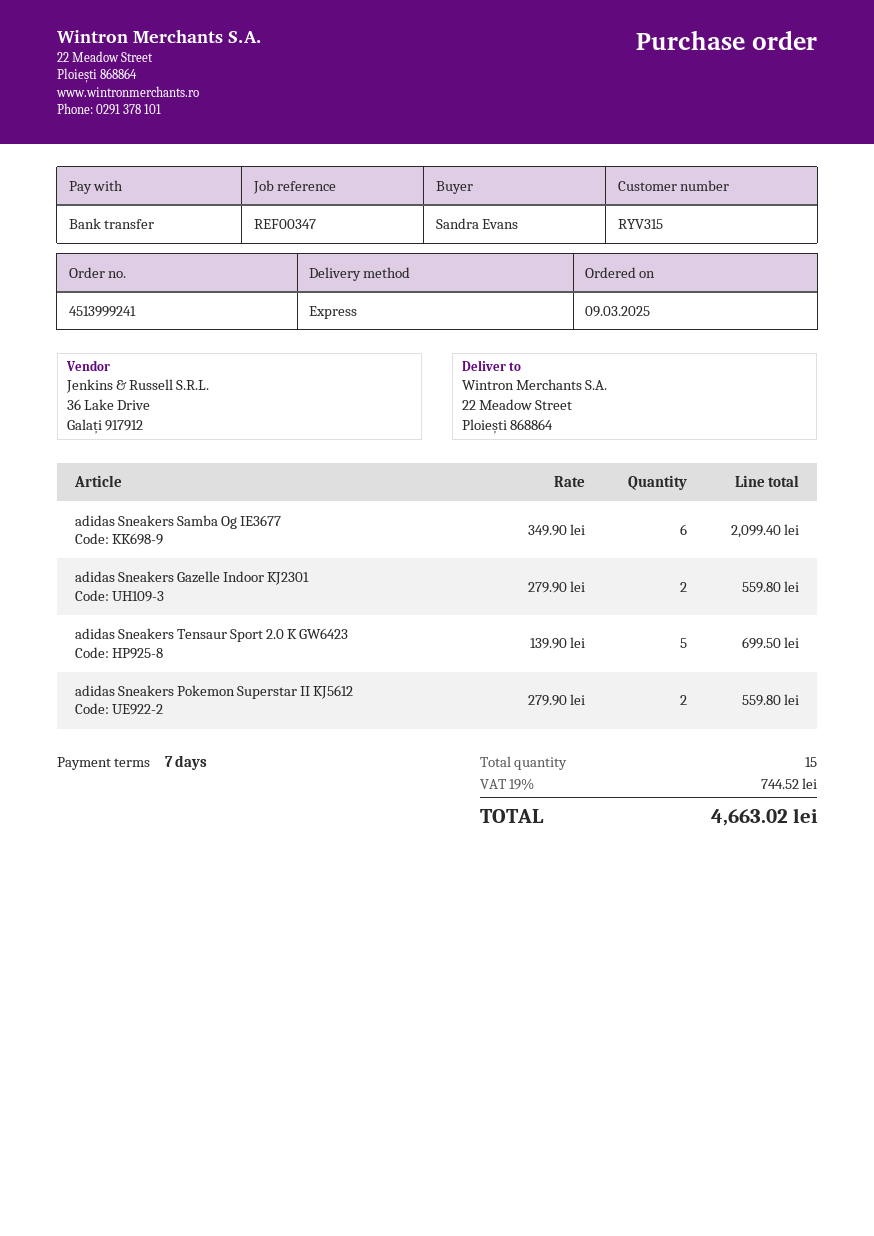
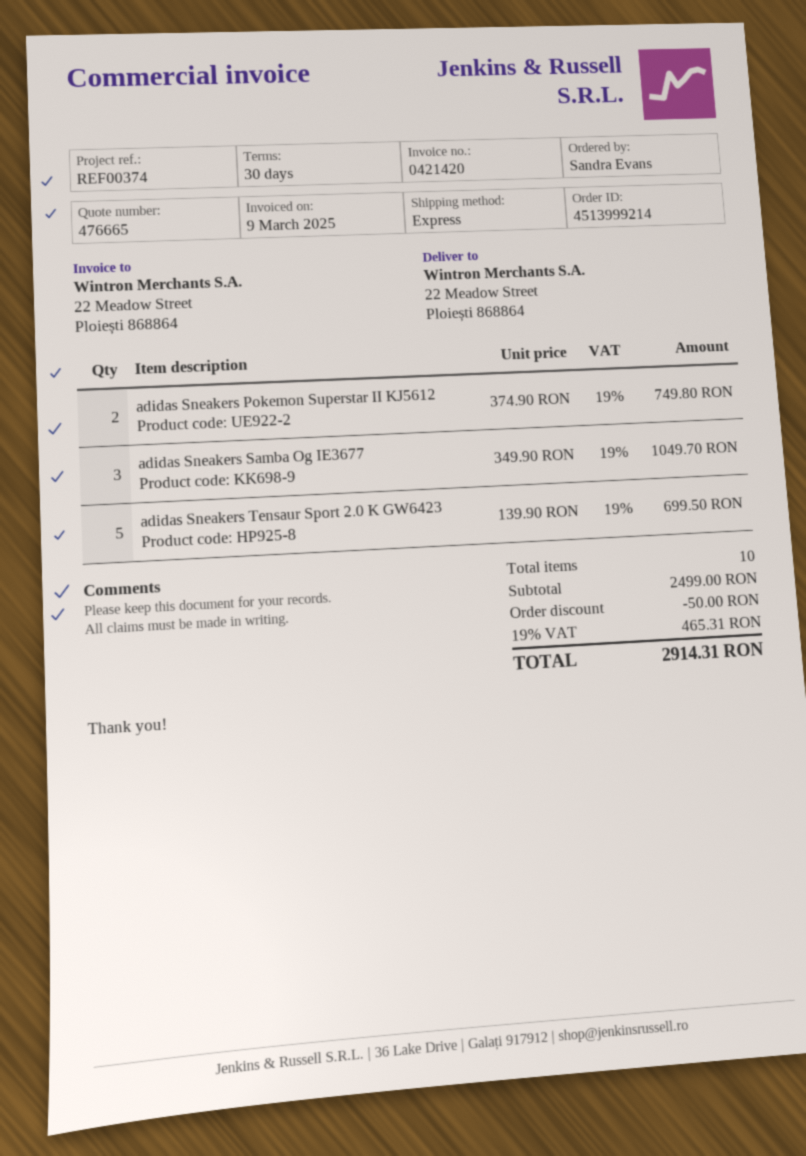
order number: 4513999241 -> 4513999214
payment terms: 7 days -> 30 days
reference: REF00347 -> REF00374
adidas Sneakers Samba Og IE3677: 6 x 349.90 = 2099.40 -> 3 x 349.90 = 1049.70
adidas Sneakers Gazelle Indoor KJ2301: 2 x 279.90 = 559.80 -> none
adidas Sneakers Pokemon Superstar II KJ5612: 2 x 279.90 = 559.80 -> 2 x 374.90 = 749.80
total quantity: 15 -> 10
discount: none -> 50.00
tax: 19% = 744.52 -> 19% = 465.31
total: 4663.02 -> 2914.31

